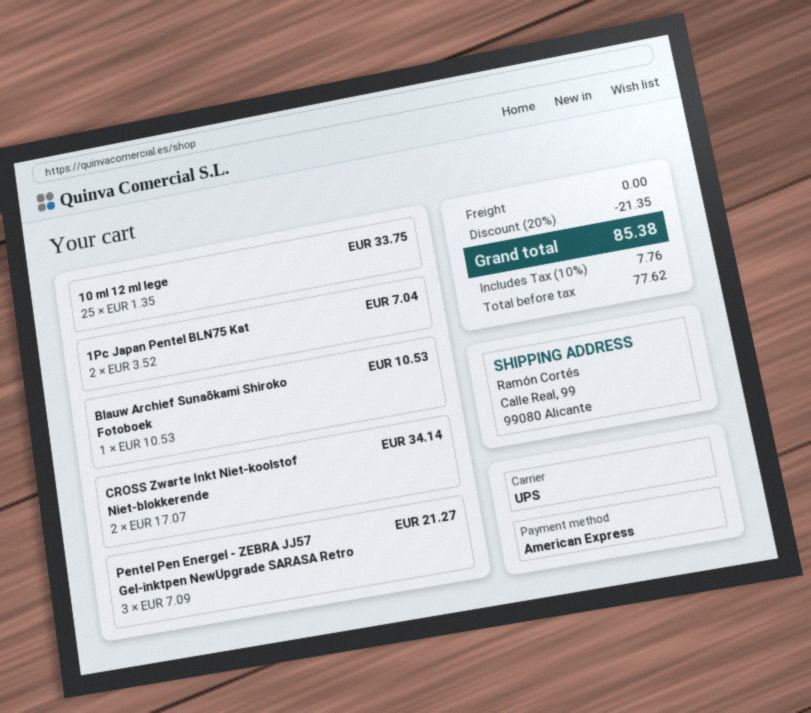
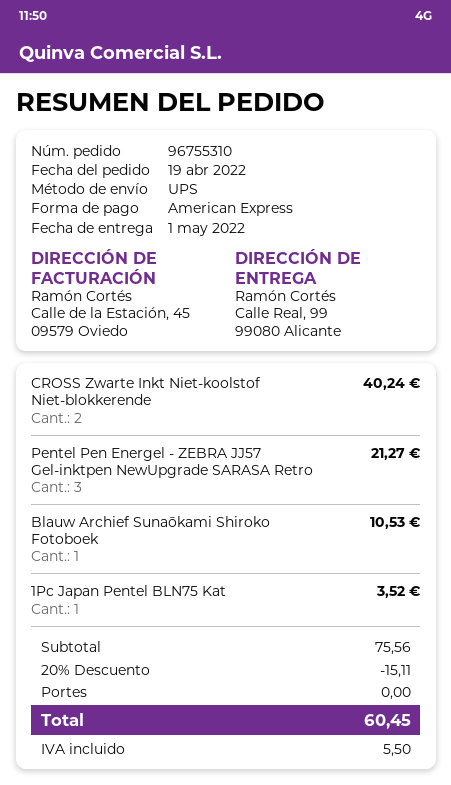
10 ml 12 ml lege: 25 for 33.75 -> none
1Pc Japan Pentel BLN75 Kat: 2 for 7.04 -> 1 for 3.52
CROSS Zwarte Inkt Niet-koolstof Niet-blokkerende: 2 for 34.14 -> 2 for 40.24
discount: 20% = 21.35 -> 20% = 15.11
tax: 7.76 -> 5.50
total: 85.38 -> 60.45

